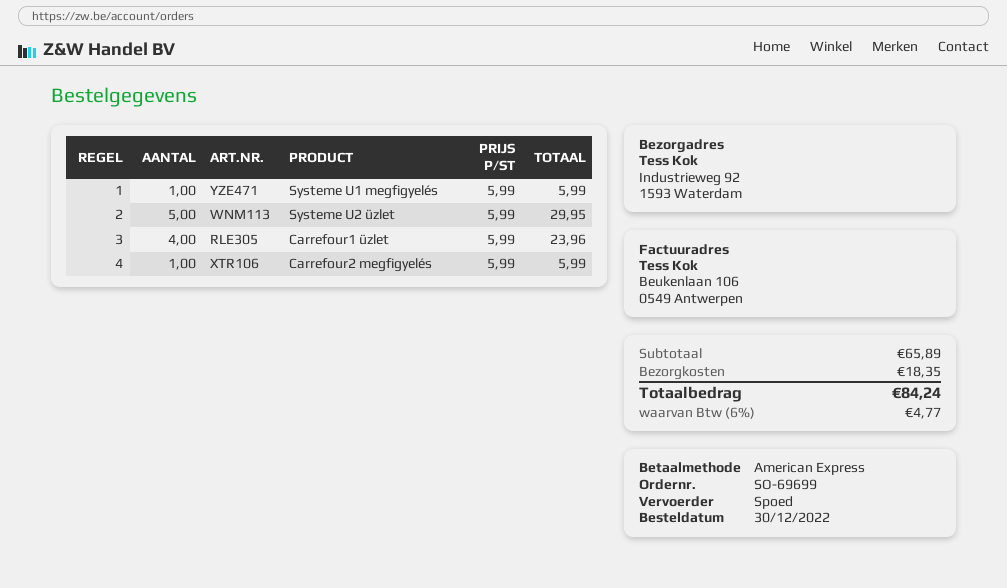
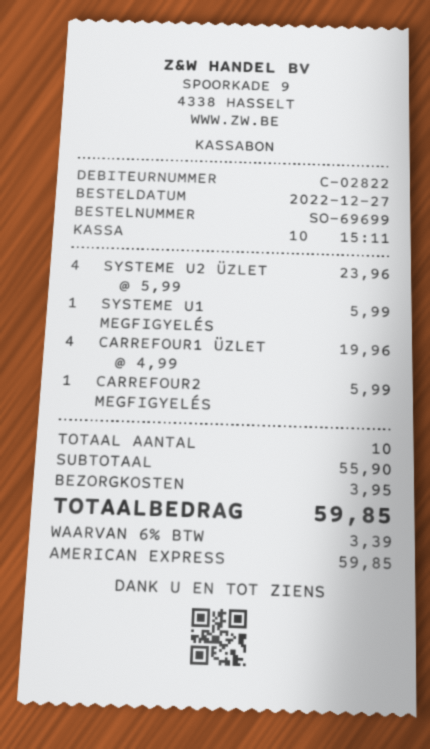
order date: 2022-12-30 -> 2022-12-27
Systeme U2 üzlet: 5 x 5.99 = 29.95 -> 4 x 5.99 = 23.96
Carrefour1 üzlet: 4 x 5.99 = 23.96 -> 4 x 4.99 = 19.96
subtotal: 65.89 -> 55.90
shipping: 18.35 -> 3.95
tax: 6% = 4.77 -> 6% = 3.39
total: 84.24 -> 59.85

